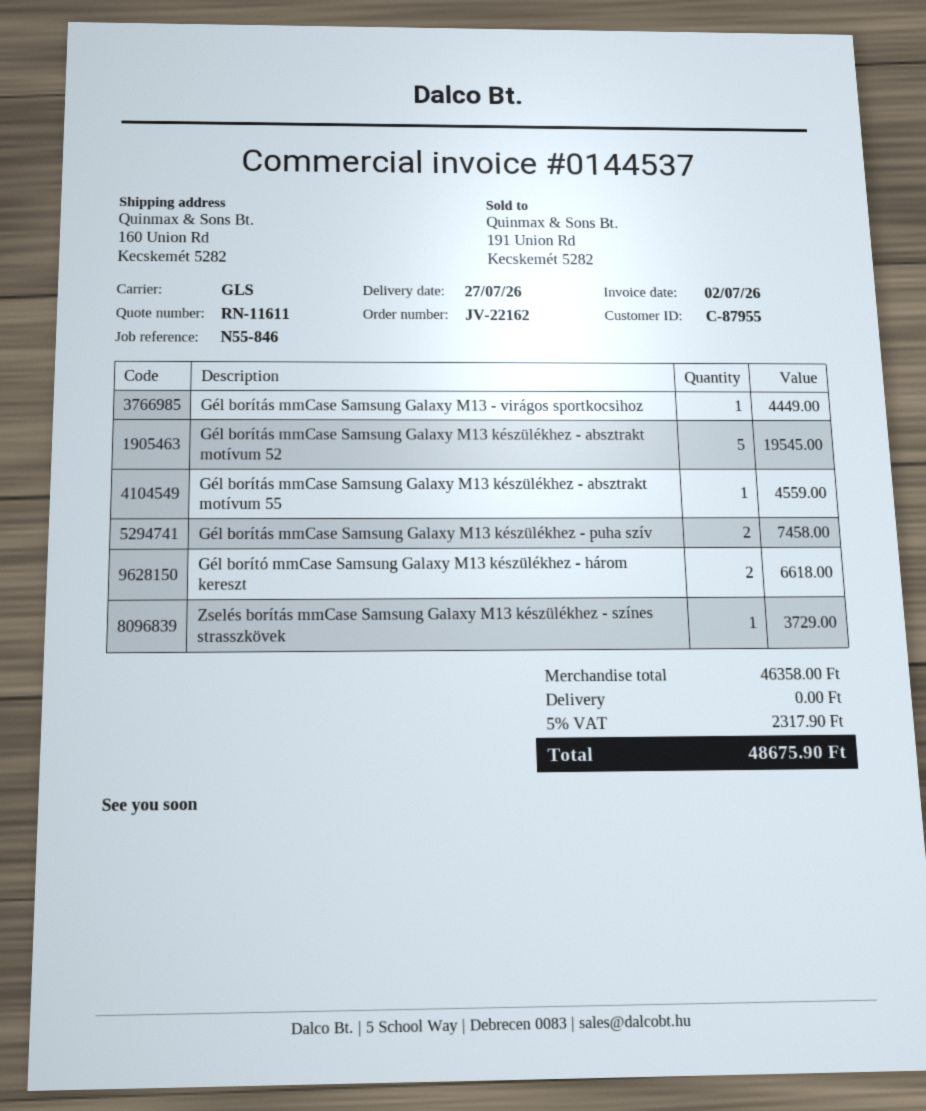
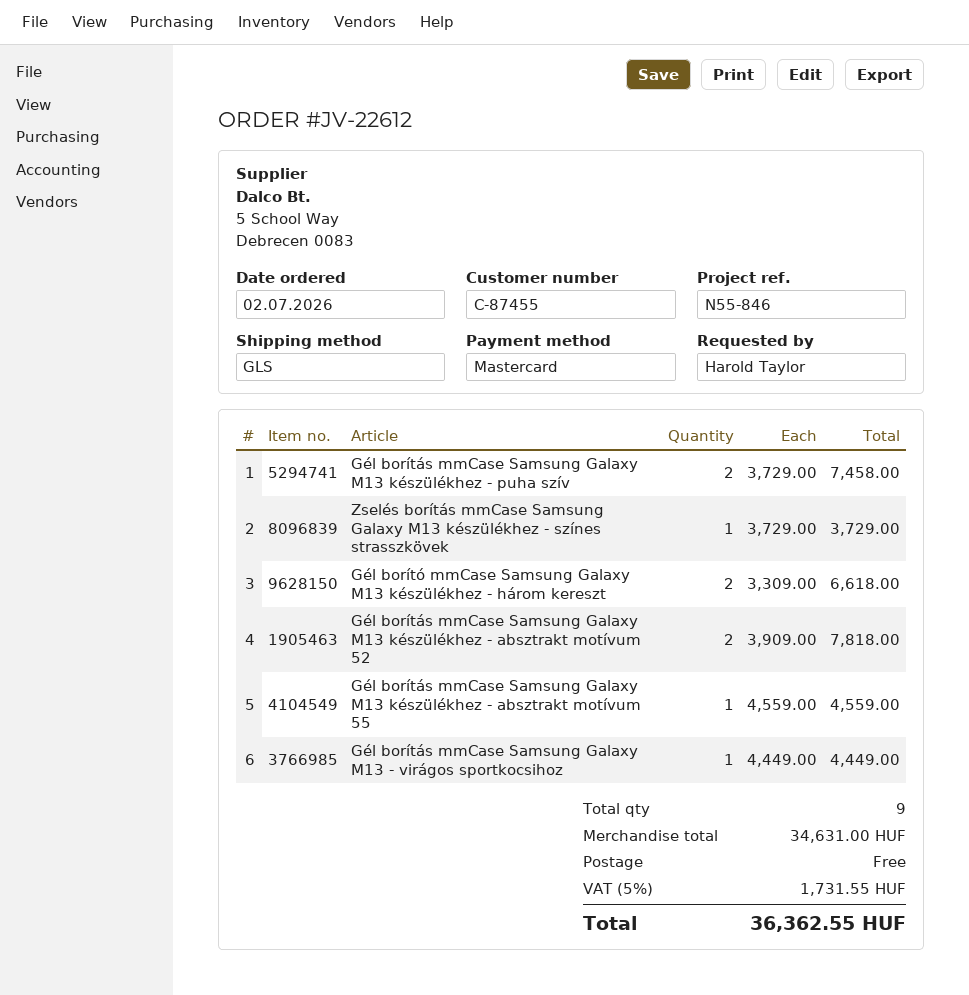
order number: JV-22162 -> JV-22612
customer number: C-87955 -> C-87455
Gél borítás mmCase Samsung Galaxy M13 készülékhez - absztrakt motívum 52: 5 for 19545.00 -> 2 for 7818.00
subtotal: 46358.00 -> 34631.00
tax: 5% = 2317.90 -> 5% = 1731.55
total: 48675.90 -> 36362.55

